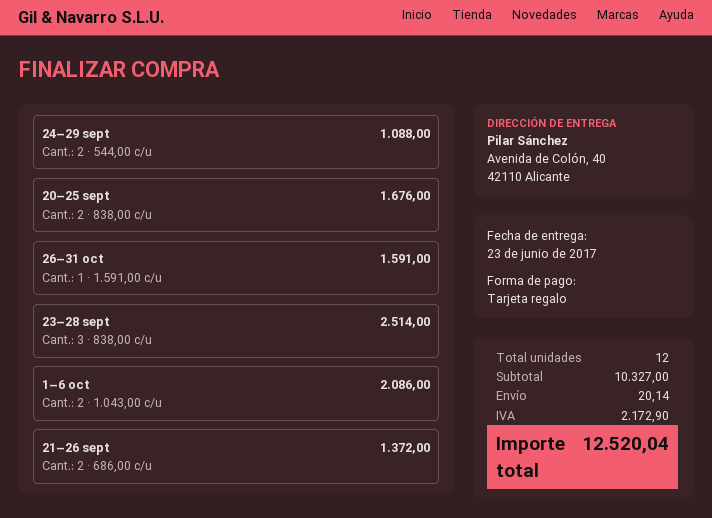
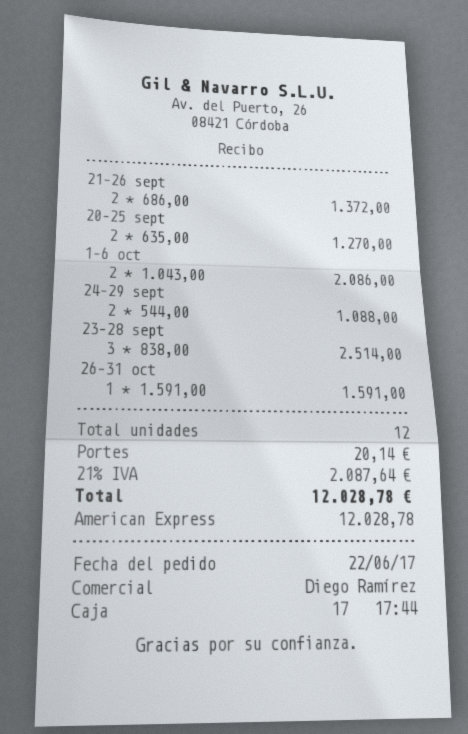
payment method: gift card -> American Express
20–25 sept: 2 x 838.00 = 1676.00 -> 2 x 635.00 = 1270.00
tax: 2172.90 -> 2087.64
total: 12520.04 -> 12028.78

